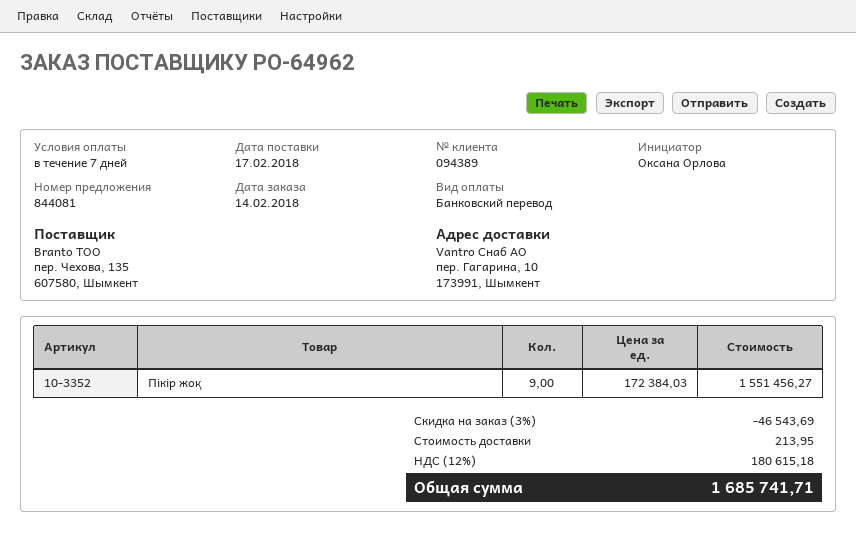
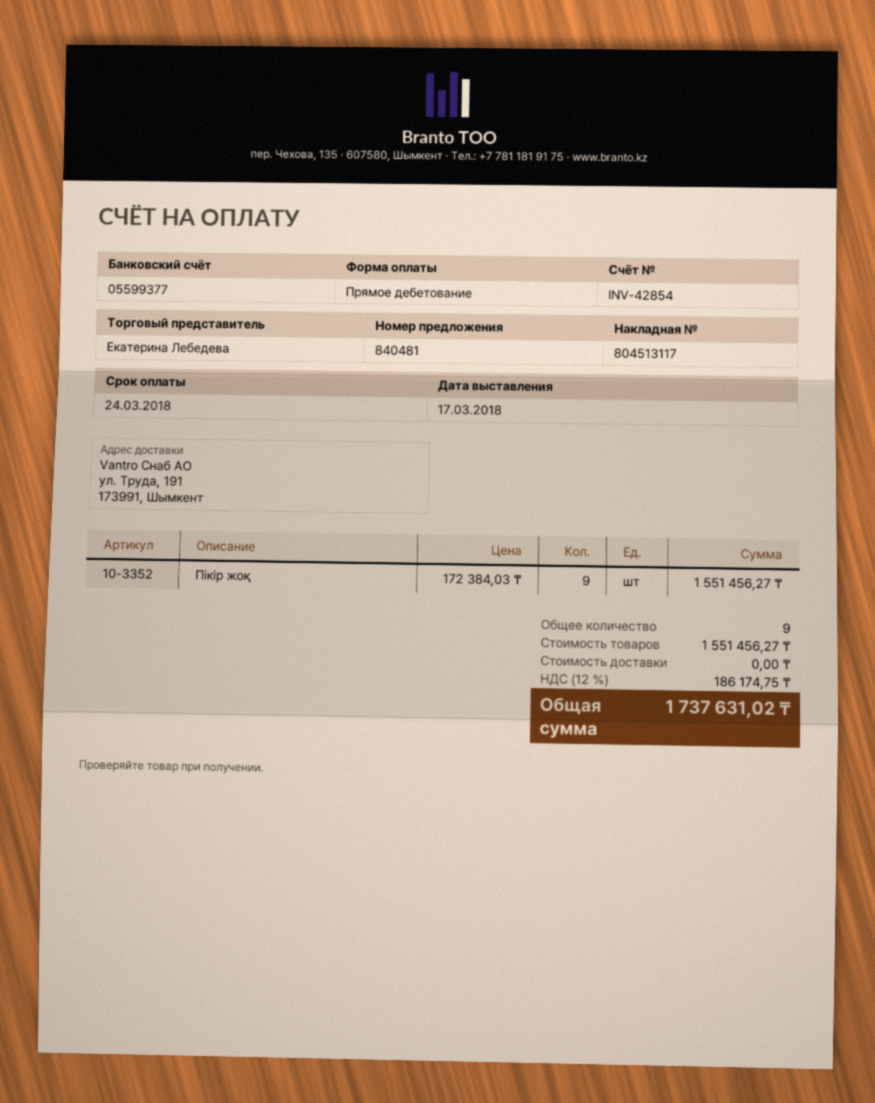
quote number: 844081 -> 840481
payment method: bank transfer -> direct debit
ship to: пер. Гагарина, 10, 173991, Шымкент -> ул. Труда, 191, 173991, Шымкент
discount: 3% = 46543.69 -> none
shipping: 213.95 -> 0.00
tax: 12% = 180615.18 -> 12% = 186174.75
total: 1685741.71 -> 1737631.02

